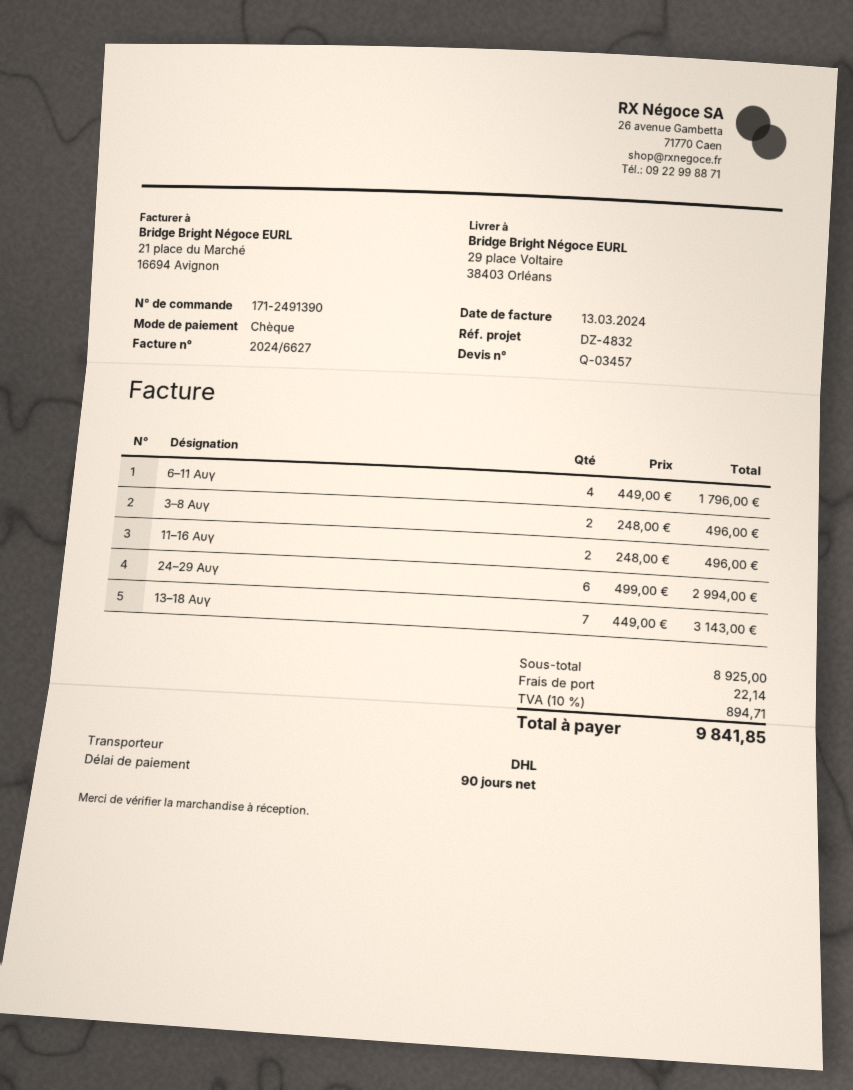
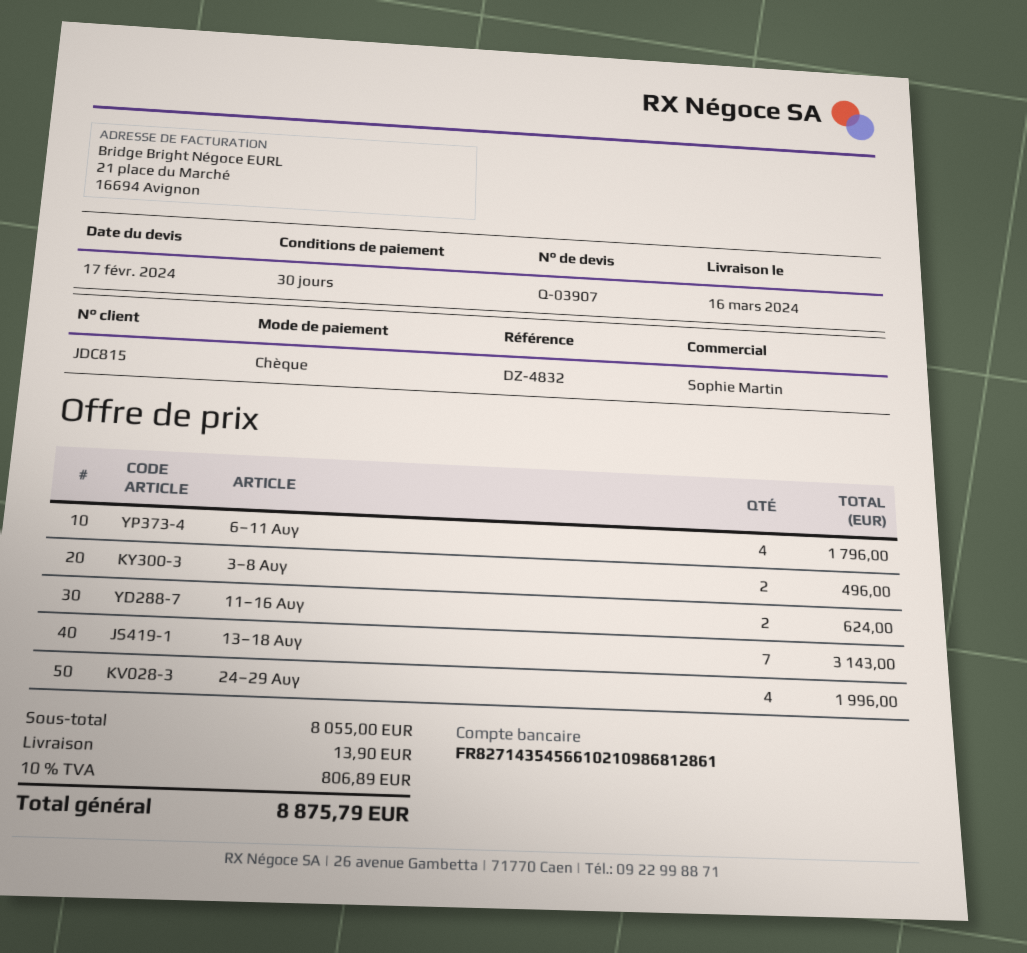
quote number: Q-03457 -> Q-03907
payment terms: 90 days -> 30 days
11–16 Αυγ: 2 for 496.00 -> 2 for 624.00
24–29 Αυγ: 6 for 2994.00 -> 4 for 1996.00
subtotal: 8925.00 -> 8055.00
shipping: 22.14 -> 13.90
tax: 10% = 894.71 -> 10% = 806.89
total: 9841.85 -> 8875.79

